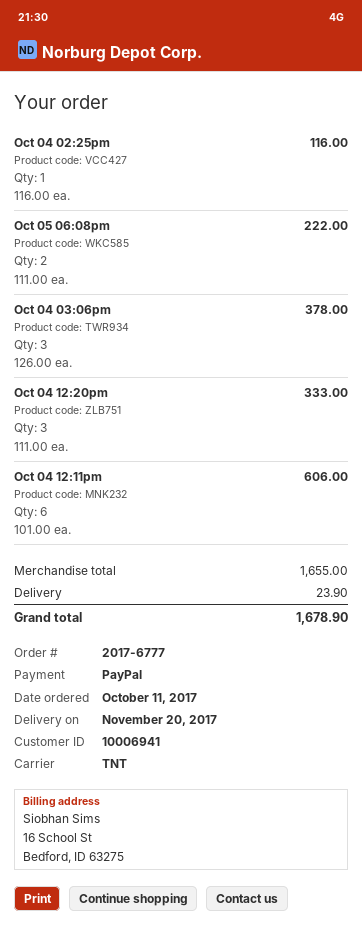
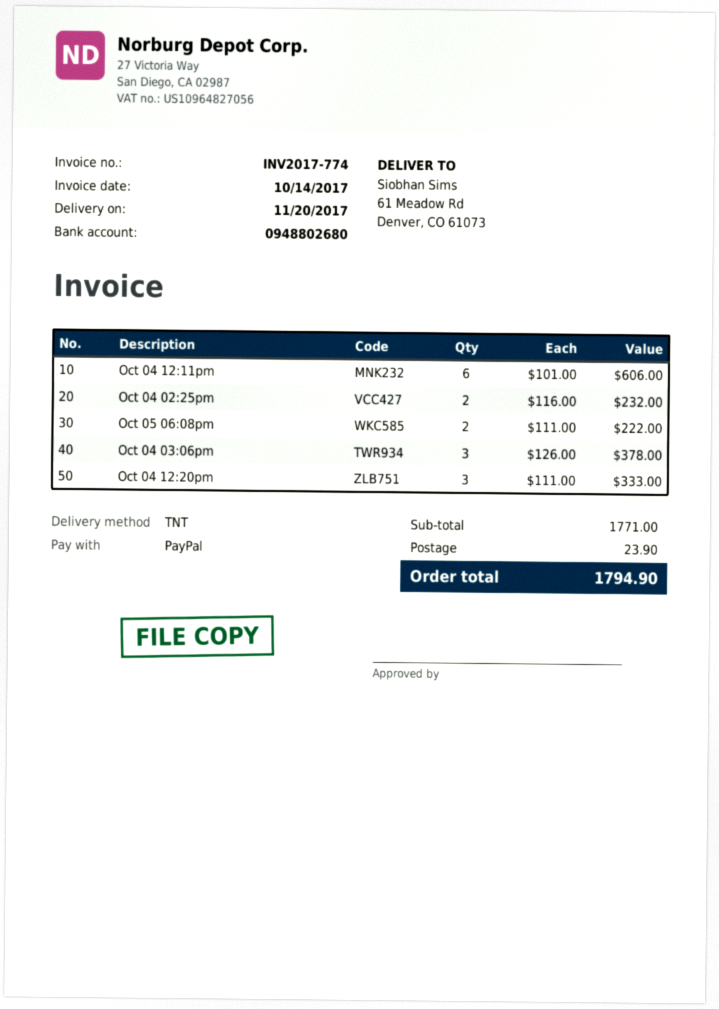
Oct 04 02:25pm: 1 x 116.00 = 116.00 -> 2 x 116.00 = 232.00
subtotal: 1655.00 -> 1771.00
total: 1678.90 -> 1794.90

